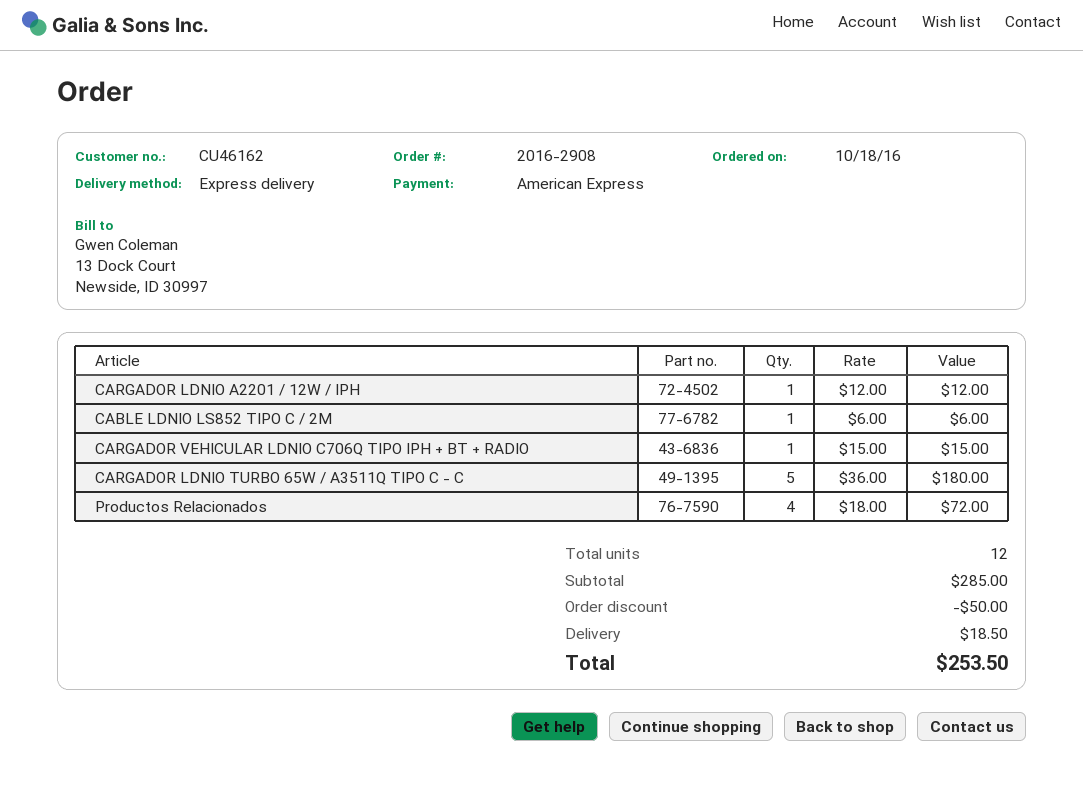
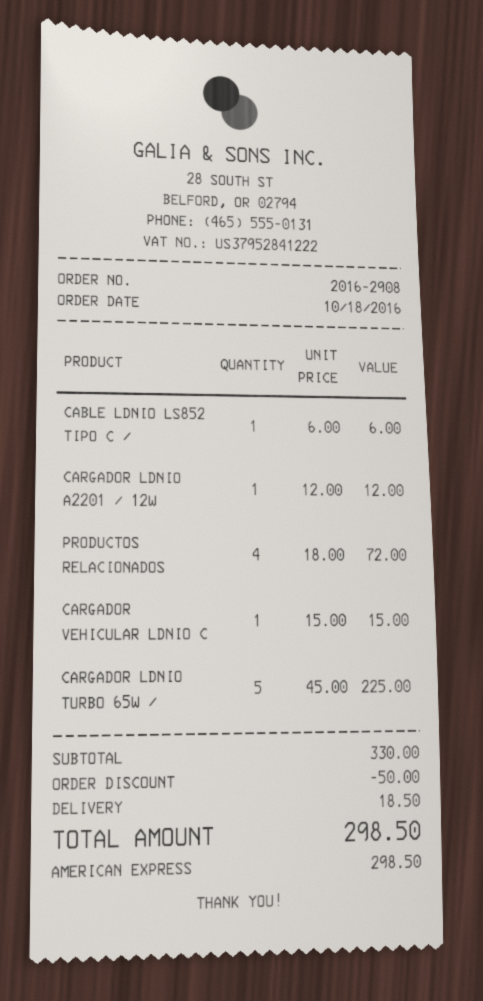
CARGADOR LDNIO TURBO 65W / A3511Q TIPO C - C: 5 x 36.00 = 180.00 -> 5 x 45.00 = 225.00
subtotal: 285.00 -> 330.00
total: 253.50 -> 298.50

